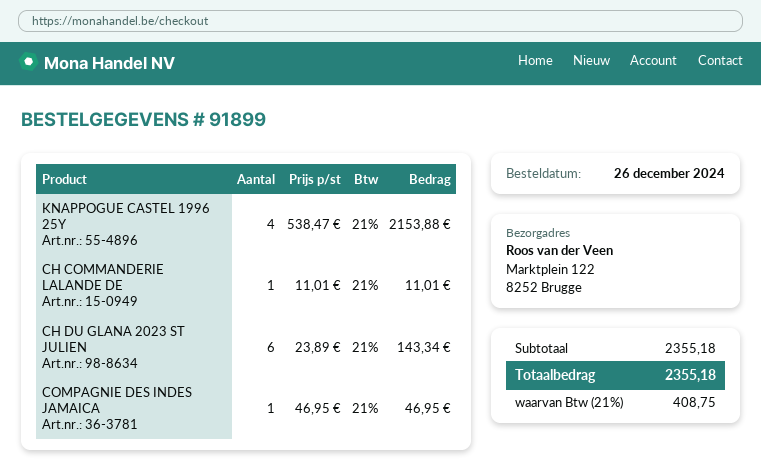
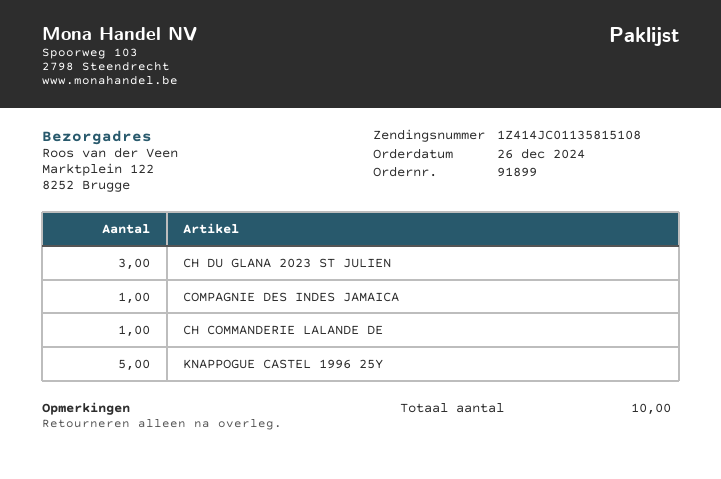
KNAPPOGUE CASTEL 1996 25Y: 4 -> 5
CH DU GLANA 2023 ST JULIEN: 6 -> 3

